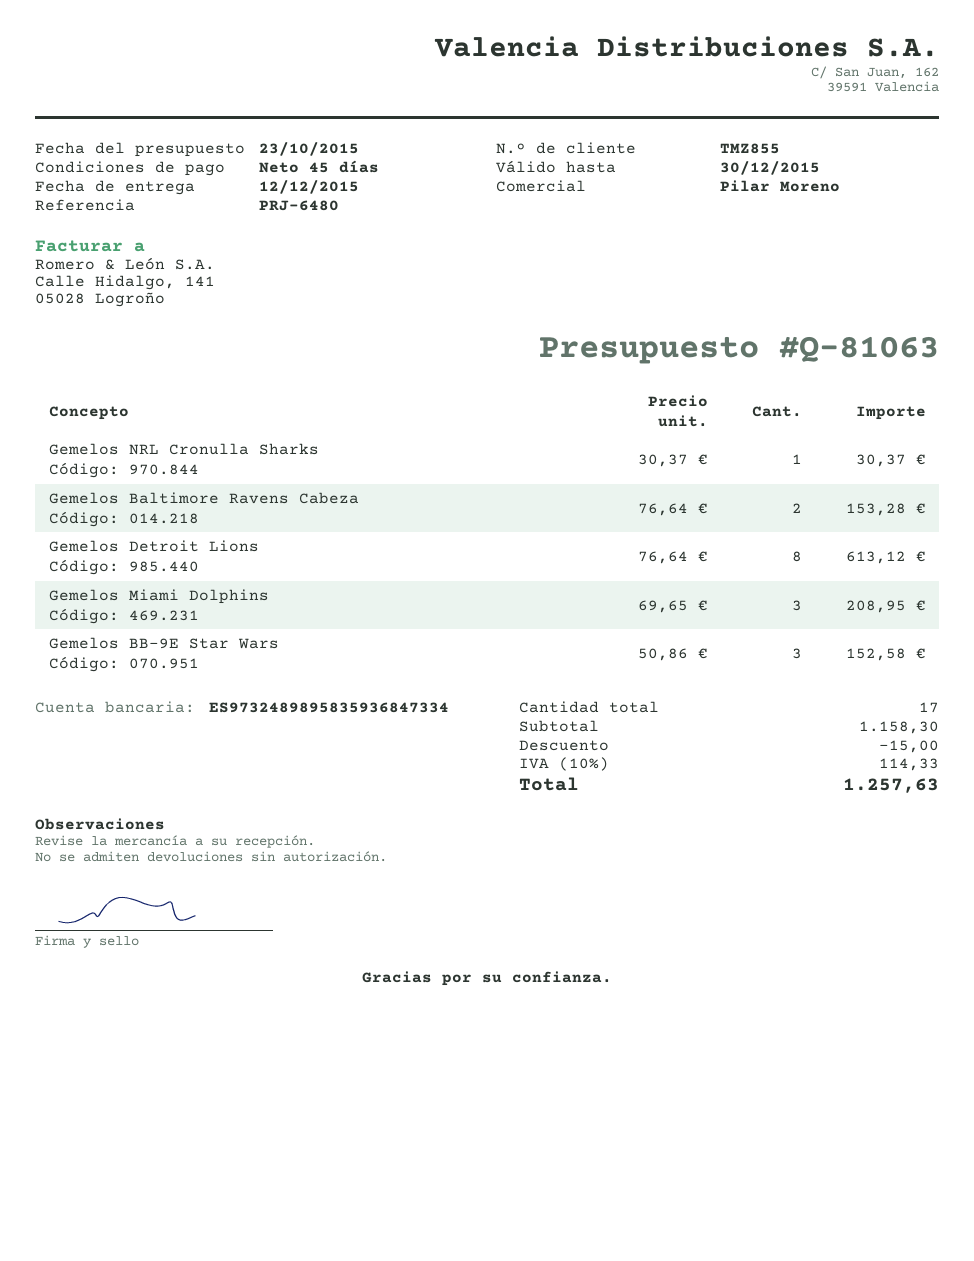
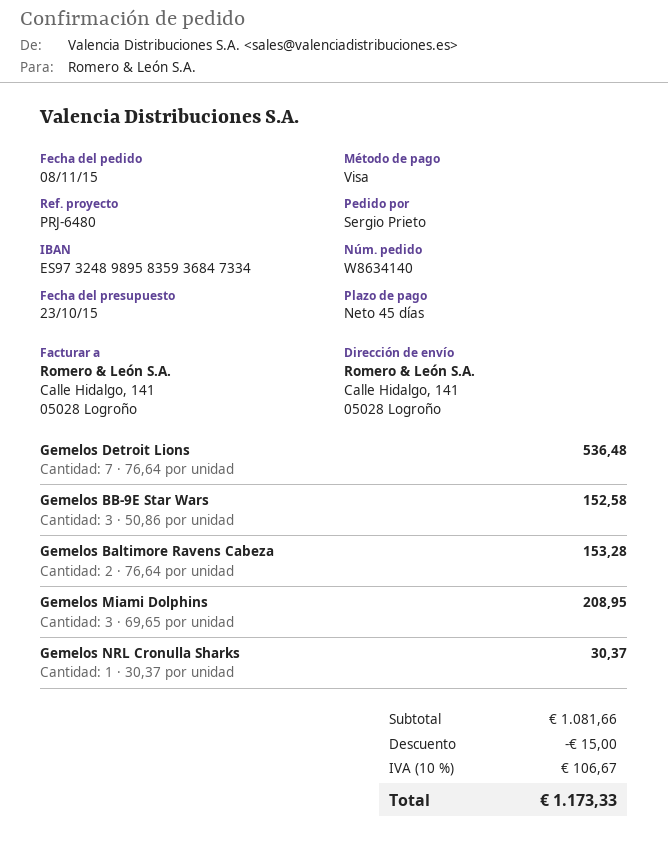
Gemelos Detroit Lions: 8 x 76.64 = 613.12 -> 7 x 76.64 = 536.48
subtotal: 1158.30 -> 1081.66
tax: 10% = 114.33 -> 10% = 106.67
total: 1257.63 -> 1173.33

